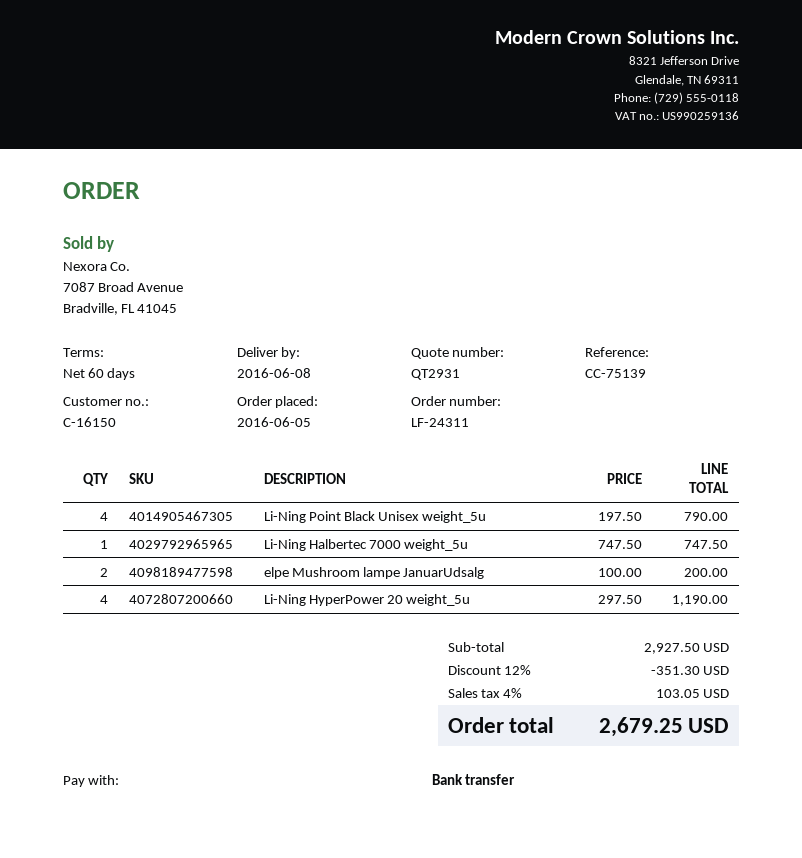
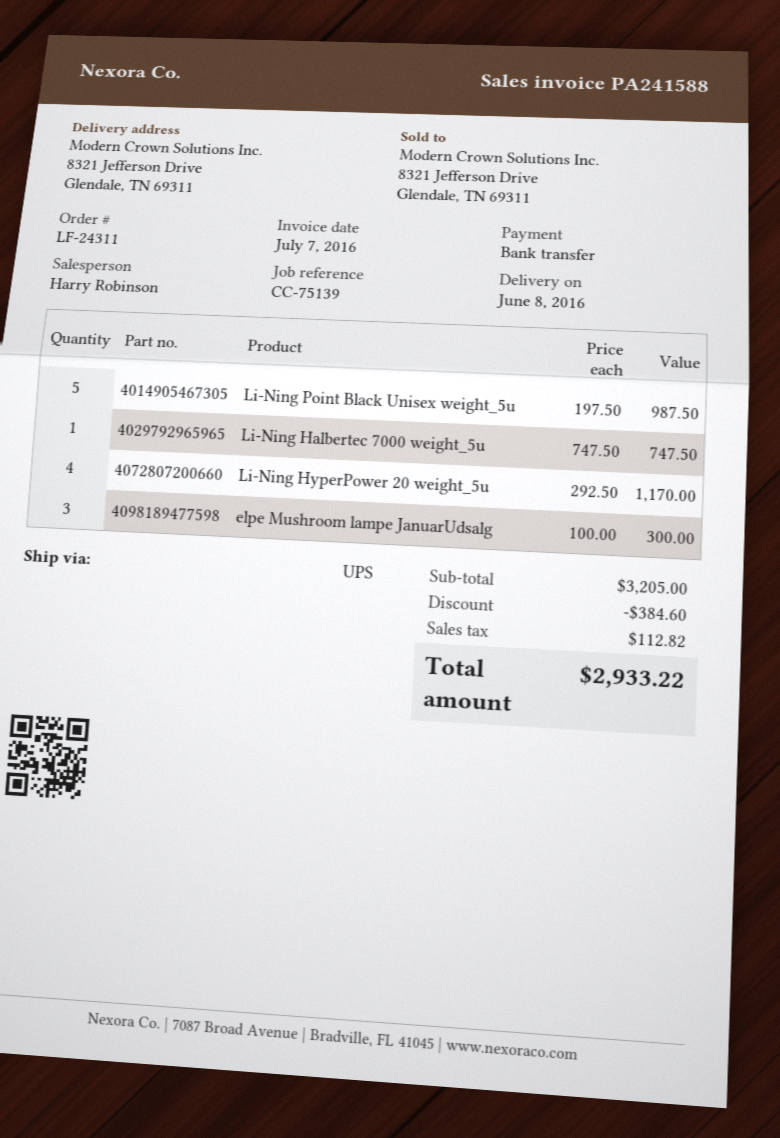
Li-Ning Point Black Unisex weight_5u: 4 x 197.50 = 790.00 -> 5 x 197.50 = 987.50
elpe Mushroom lampe JanuarUdsalg: 2 x 100.00 = 200.00 -> 3 x 100.00 = 300.00
Li-Ning HyperPower 20 weight_5u: 4 x 297.50 = 1190.00 -> 4 x 292.50 = 1170.00
subtotal: 2927.50 -> 3205.00
discount: 351.30 -> 384.60
tax: 103.05 -> 112.82
total: 2679.25 -> 2933.22

